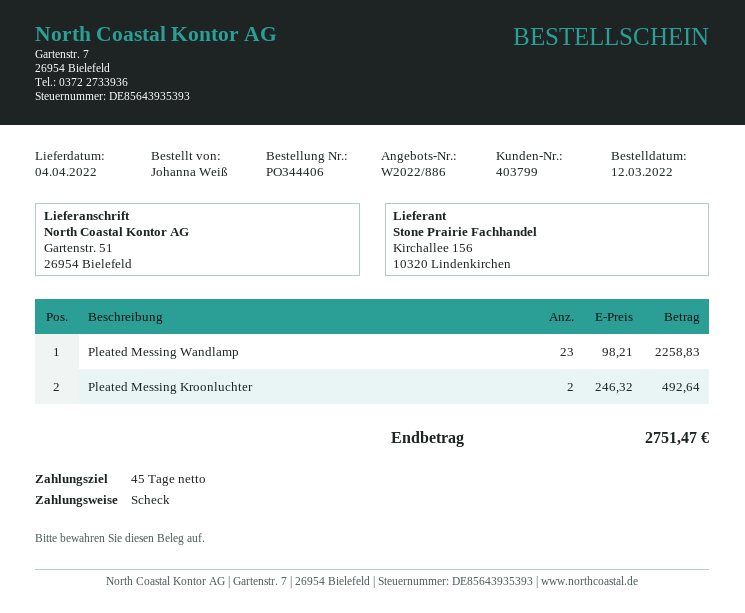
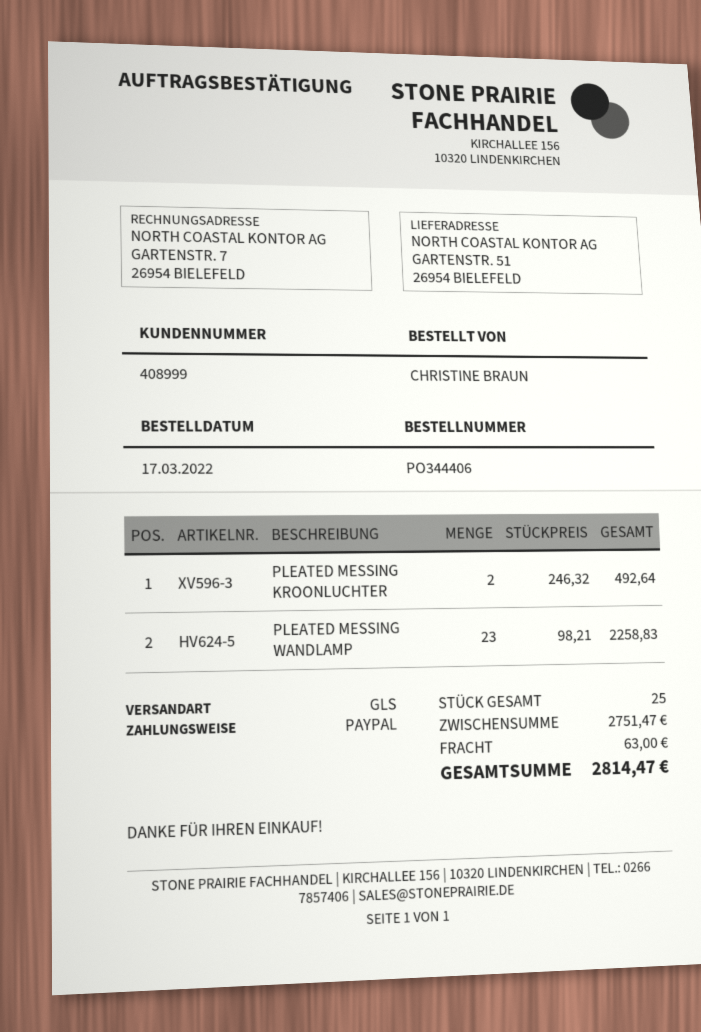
order date: 2022-03-12 -> 2022-03-17
customer number: 403799 -> 408999
ordered by: Johanna Weiß -> CHRISTINE BRAUN
payment method: cheque -> PayPal
shipping: none -> 63.00
total: 2751.47 -> 2814.47

